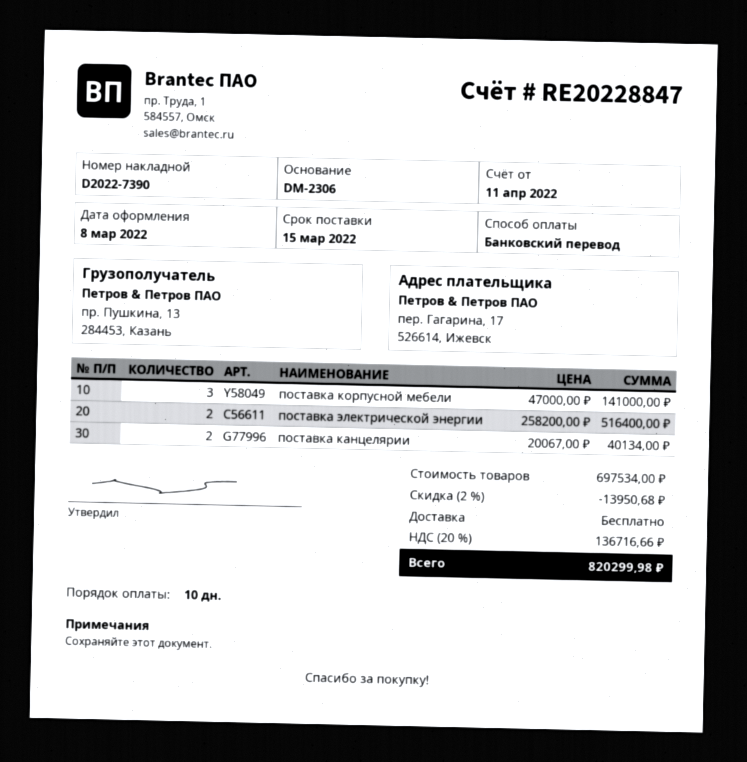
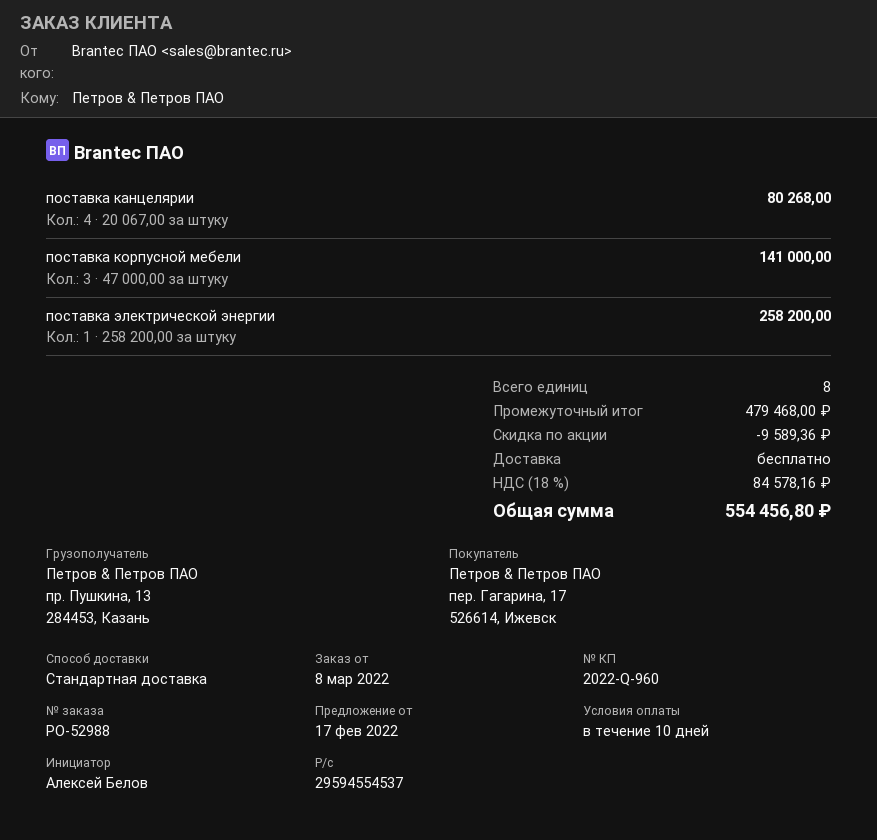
поставка электрической энергии: 2 x 258200.00 = 516400.00 -> 1 x 258200.00 = 258200.00
поставка канцелярии: 2 x 20067.00 = 40134.00 -> 4 x 20067.00 = 80268.00
subtotal: 697534.00 -> 479468.00
discount: 13950.68 -> 9589.36
tax: 20% = 136716.66 -> 18% = 84578.16
total: 820299.98 -> 554456.80

